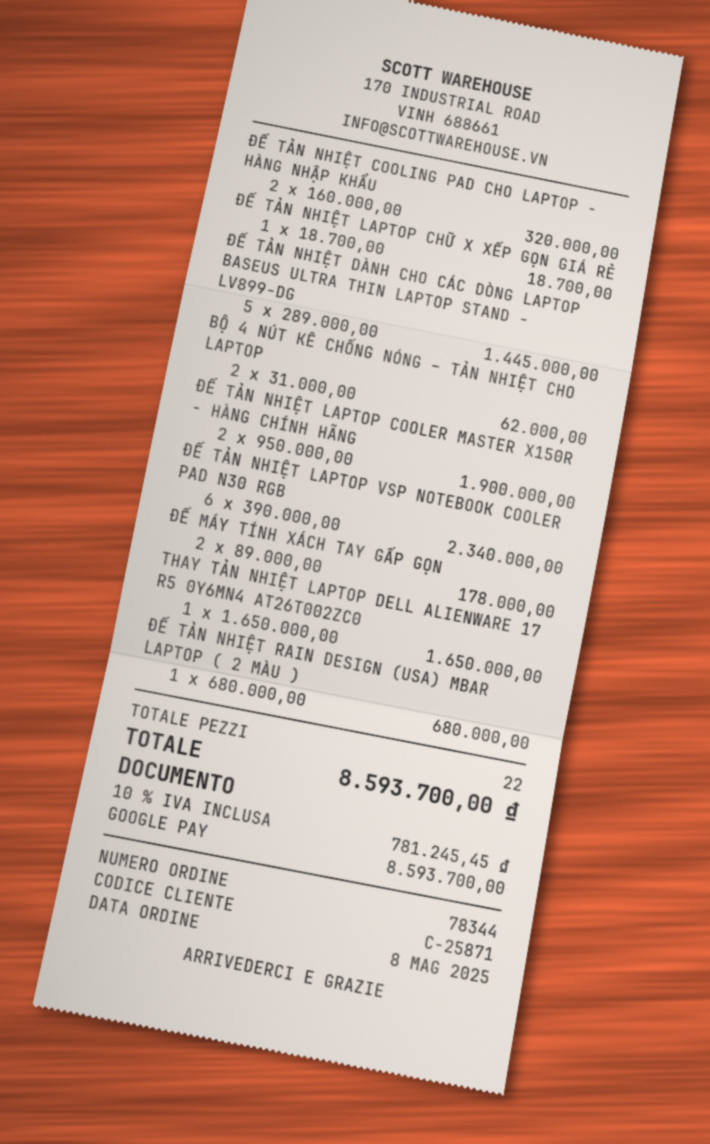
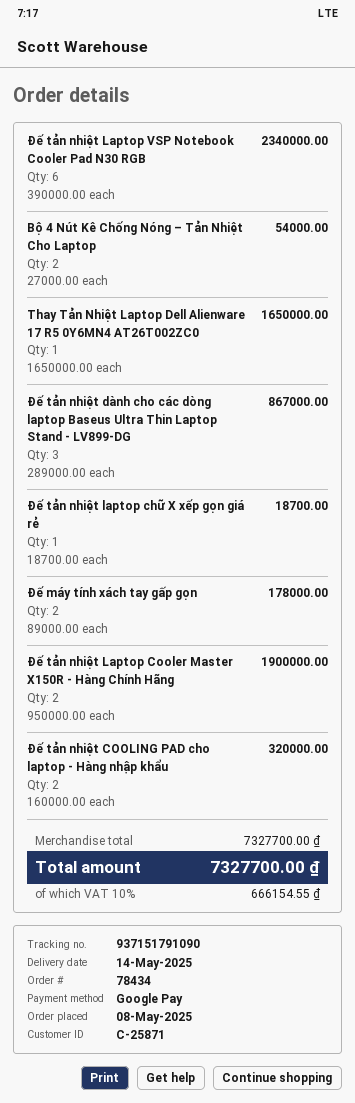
order number: 78344 -> 78434
ĐẾ TẢN NHIỆT DÀNH CHO CÁC DÒNG LAPTOP BASEUS ULTRA THIN LAPTOP STAND - LV899-DG: 5 x 289000.00 = 1445000.00 -> 3 x 289000.00 = 867000.00
BỘ 4 NÚT KÊ CHỐNG NÓNG – TẢN NHIỆT CHO LAPTOP: 2 x 31000.00 = 62000.00 -> 2 x 27000.00 = 54000.00
ĐẾ TẢN NHIỆT RAIN DESIGN (USA) MBAR LAPTOP ( 2 MÀU ): 1 x 680000.00 = 680000.00 -> none
tax: 10% = 781245.45 -> 10% = 666154.55
total: 8593700.00 -> 7327700.00

